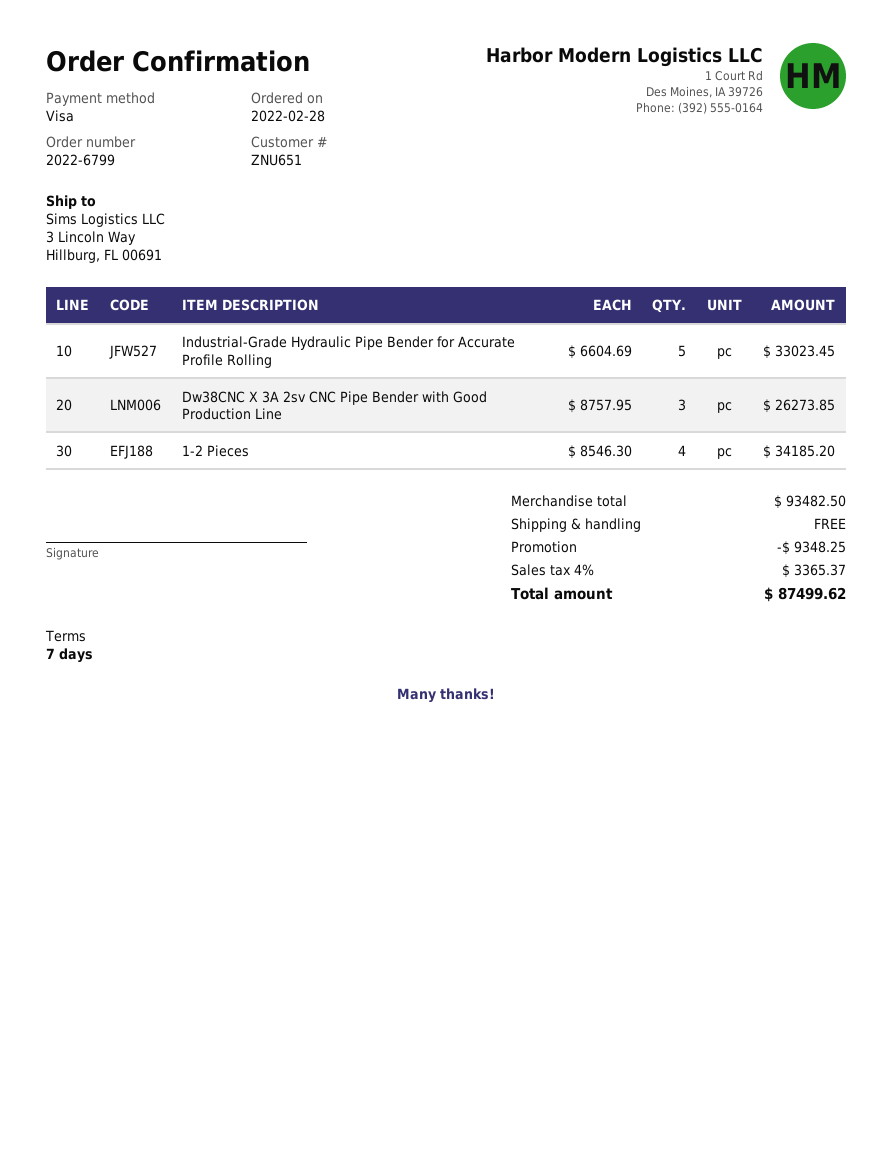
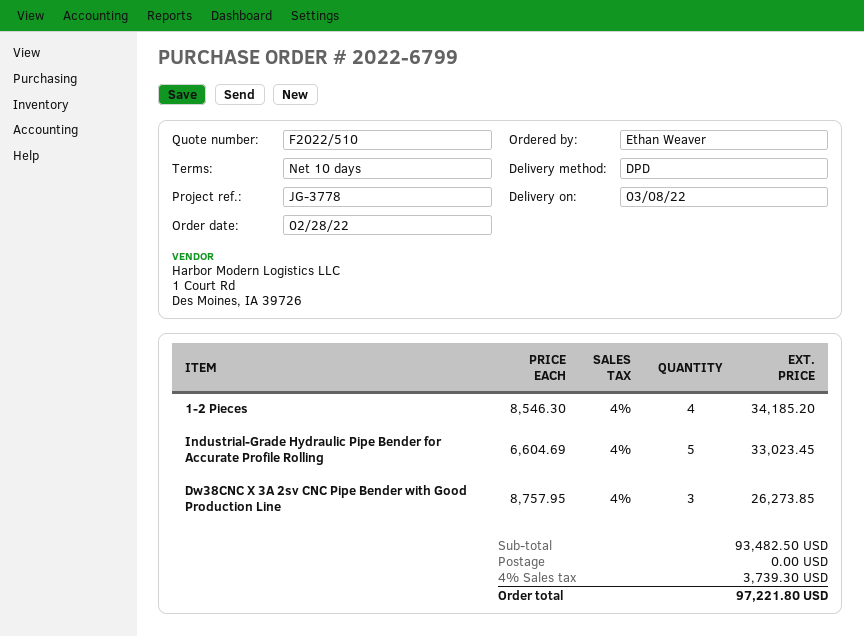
payment terms: 7 days -> 10 days
discount: 9348.25 -> none
tax: 4% = 3365.37 -> 4% = 3739.30
total: 87499.62 -> 97221.80

